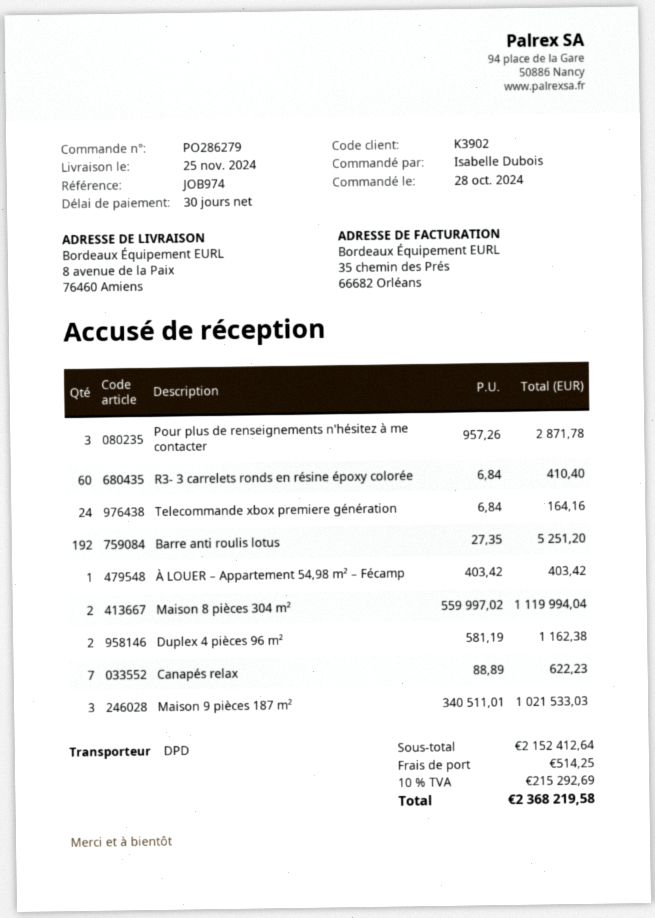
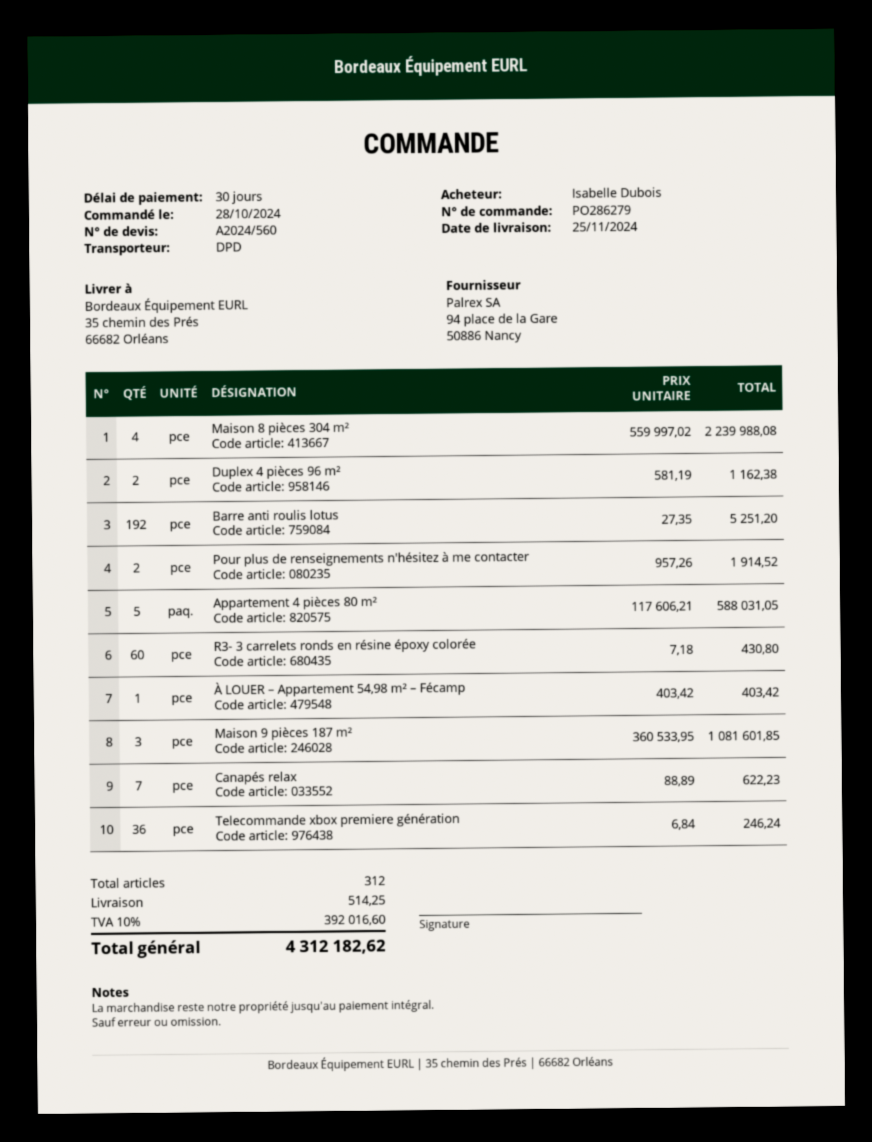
ship to: 8 avenue de la Paix, 76460 Amiens -> 35 chemin des Prés, 66682 Orléans
Pour plus de renseignements n'hésitez à me contacter: 3 x 957.26 = 2871.78 -> 2 x 957.26 = 1914.52
R3- 3 carrelets ronds en résine époxy colorée: 60 x 6.84 = 410.40 -> 60 x 7.18 = 430.80
Telecommande xbox premiere génération: 24 x 6.84 = 164.16 -> 36 x 6.84 = 246.24
Maison 8 pièces 304 m²: 2 x 559997.02 = 1119994.04 -> 4 x 559997.02 = 2239988.08
Maison 9 pièces 187 m²: 3 x 340511.01 = 1021533.03 -> 3 x 360533.95 = 1081601.85
Appartement 4 pièces 80 m²: none -> 5 x 117606.21 = 588031.05
tax: 10% = 215292.69 -> 10% = 392016.60
total: 2368219.58 -> 4312182.62

